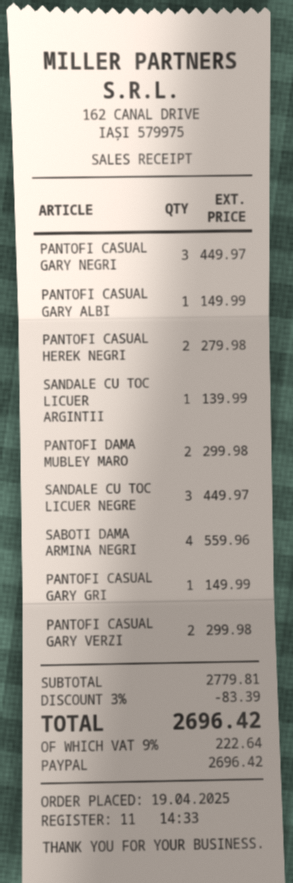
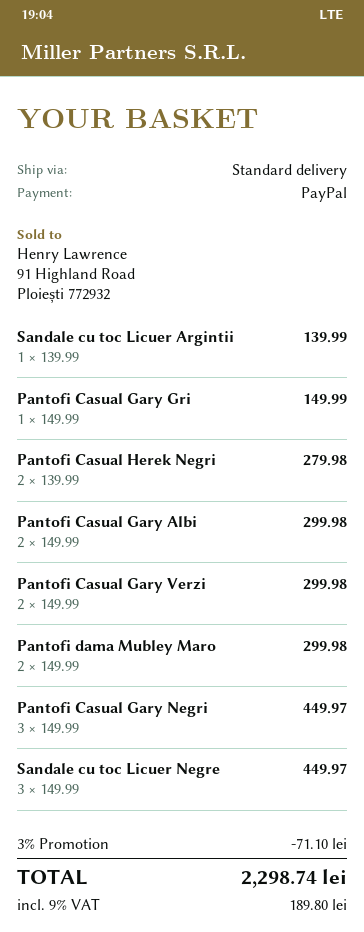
PANTOFI CASUAL GARY ALBI: 1 for 149.99 -> 2 for 299.98
SABOTI DAMA ARMINA NEGRI: 4 for 559.96 -> none
discount: 3% = 83.39 -> 3% = 71.10
tax: 9% = 222.64 -> 9% = 189.80
total: 2696.42 -> 2298.74

